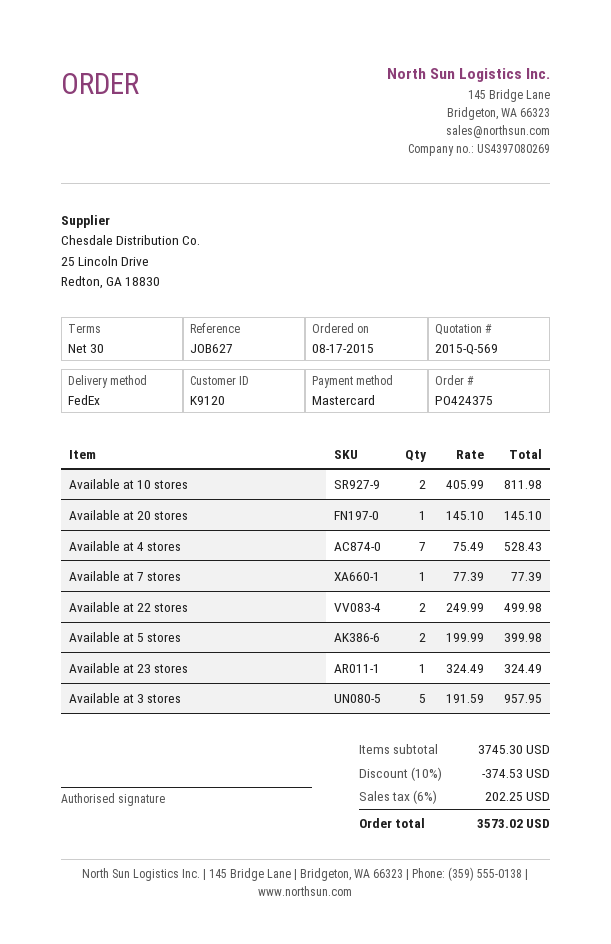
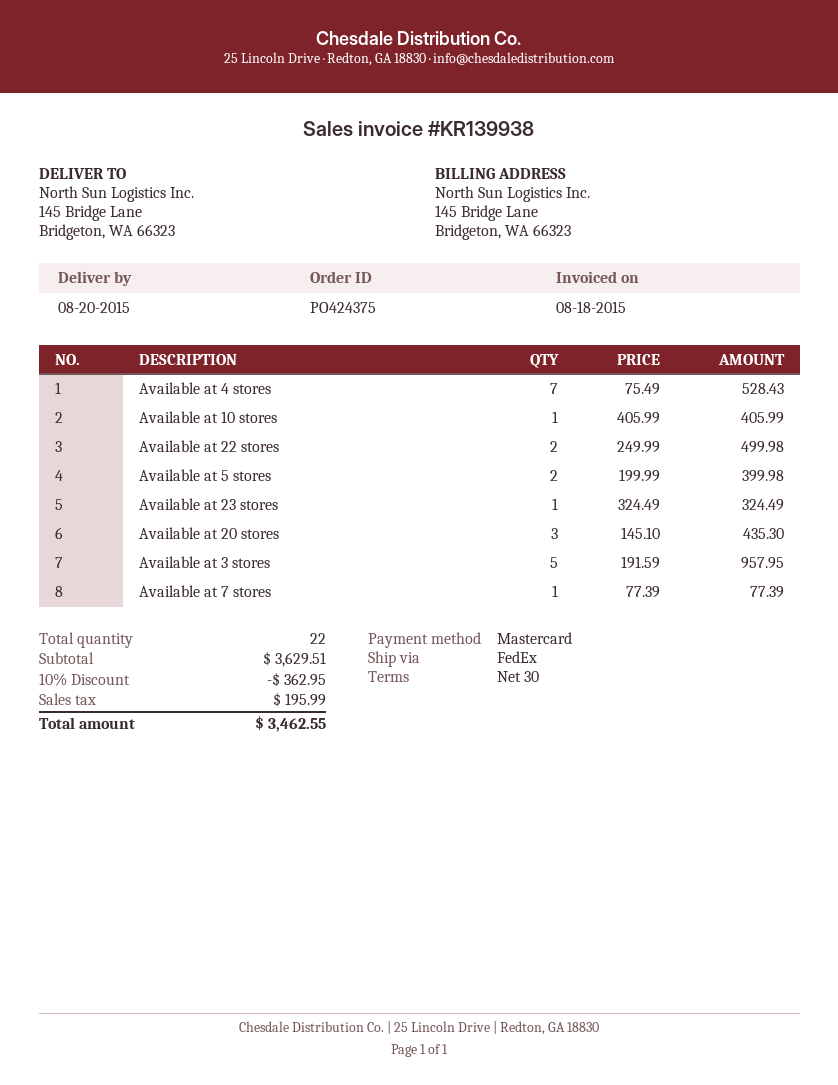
Available at 10 stores: 2 x 405.99 = 811.98 -> 1 x 405.99 = 405.99
Available at 20 stores: 1 x 145.10 = 145.10 -> 3 x 145.10 = 435.30
subtotal: 3745.30 -> 3629.51
discount: 10% = 374.53 -> 10% = 362.95
tax: 202.25 -> 195.99
total: 3573.02 -> 3462.55

